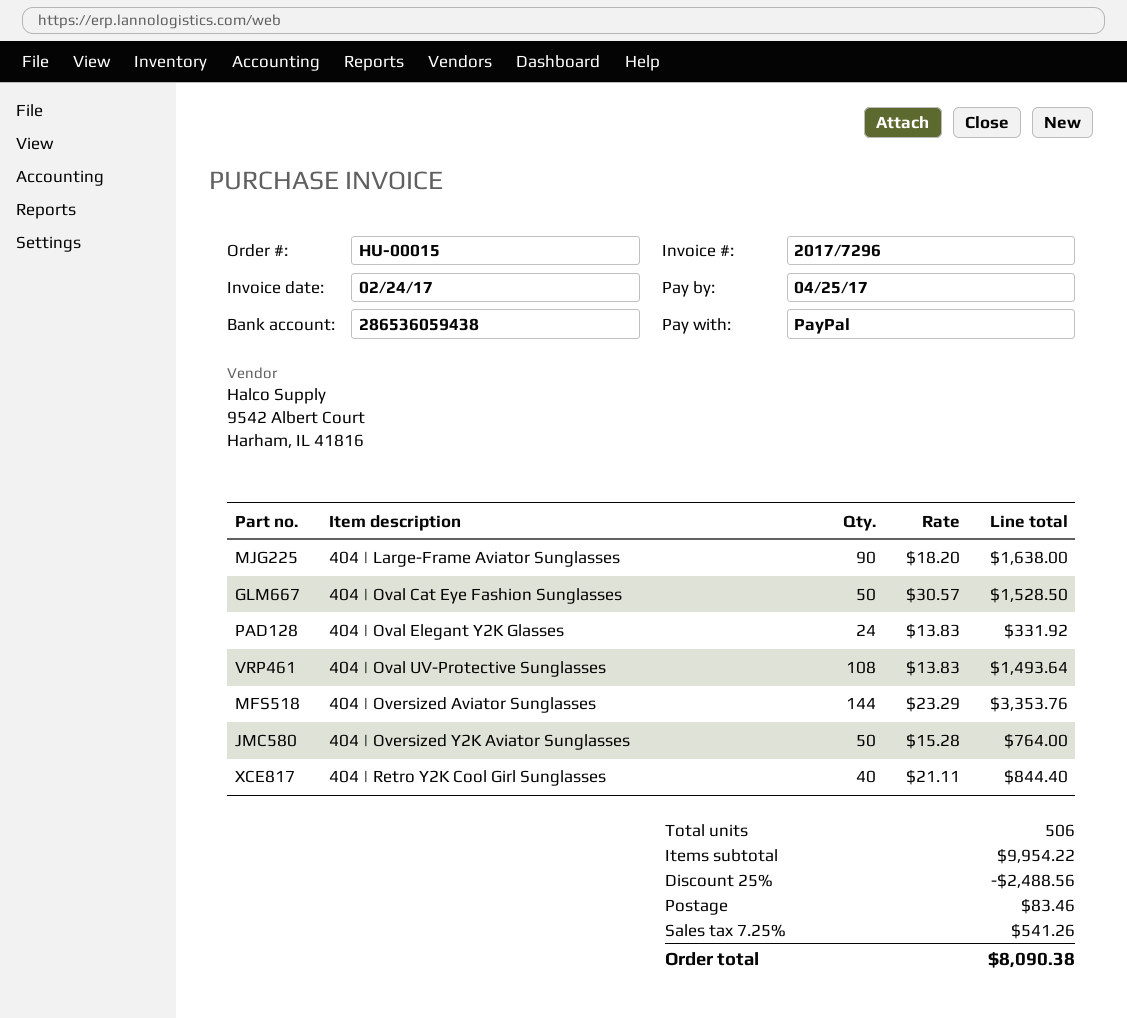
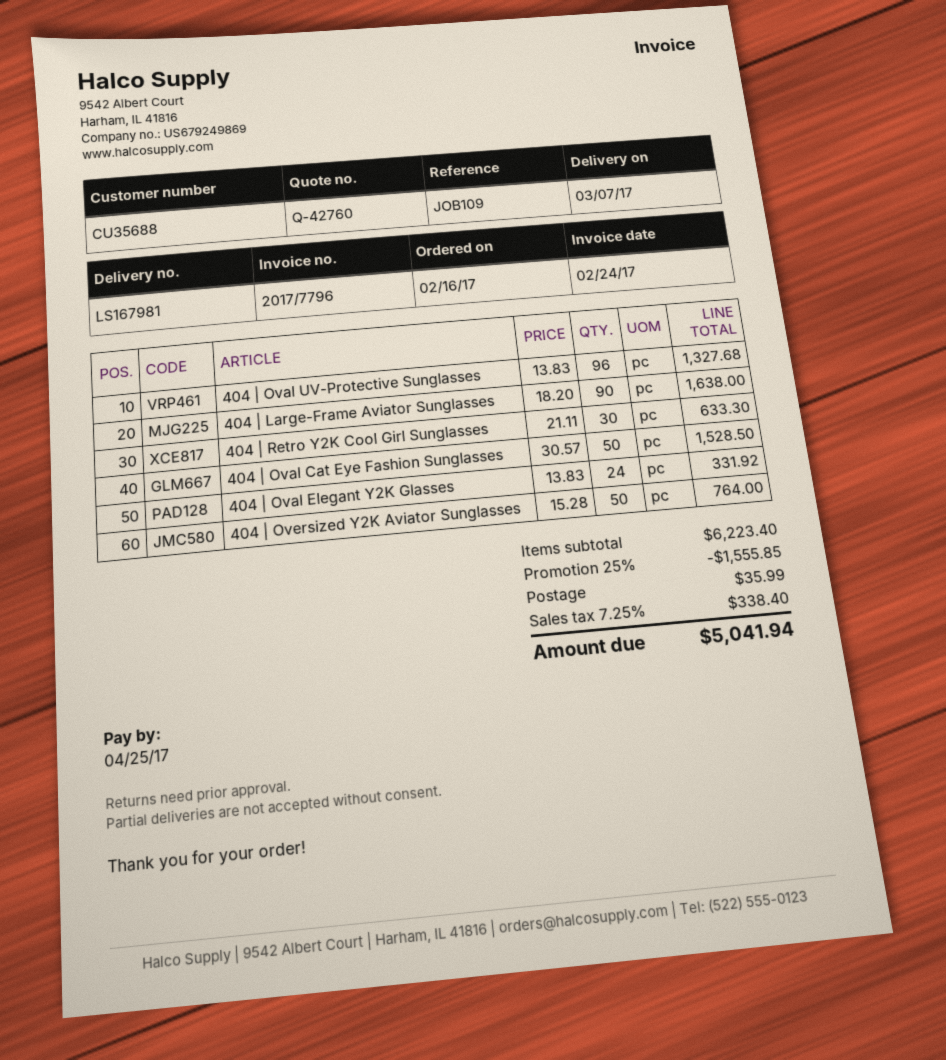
invoice number: 2017/7296 -> 2017/7796
404 | Oval UV-Protective Sunglasses: 108 x 13.83 = 1493.64 -> 96 x 13.83 = 1327.68
404 | Oversized Aviator Sunglasses: 144 x 23.29 = 3353.76 -> none
404 | Retro Y2K Cool Girl Sunglasses: 40 x 21.11 = 844.40 -> 30 x 21.11 = 633.30
subtotal: 9954.22 -> 6223.40
discount: 25% = 2488.56 -> 25% = 1555.85
shipping: 83.46 -> 35.99
tax: 7.25% = 541.26 -> 7.25% = 338.40
total: 8090.38 -> 5041.94

